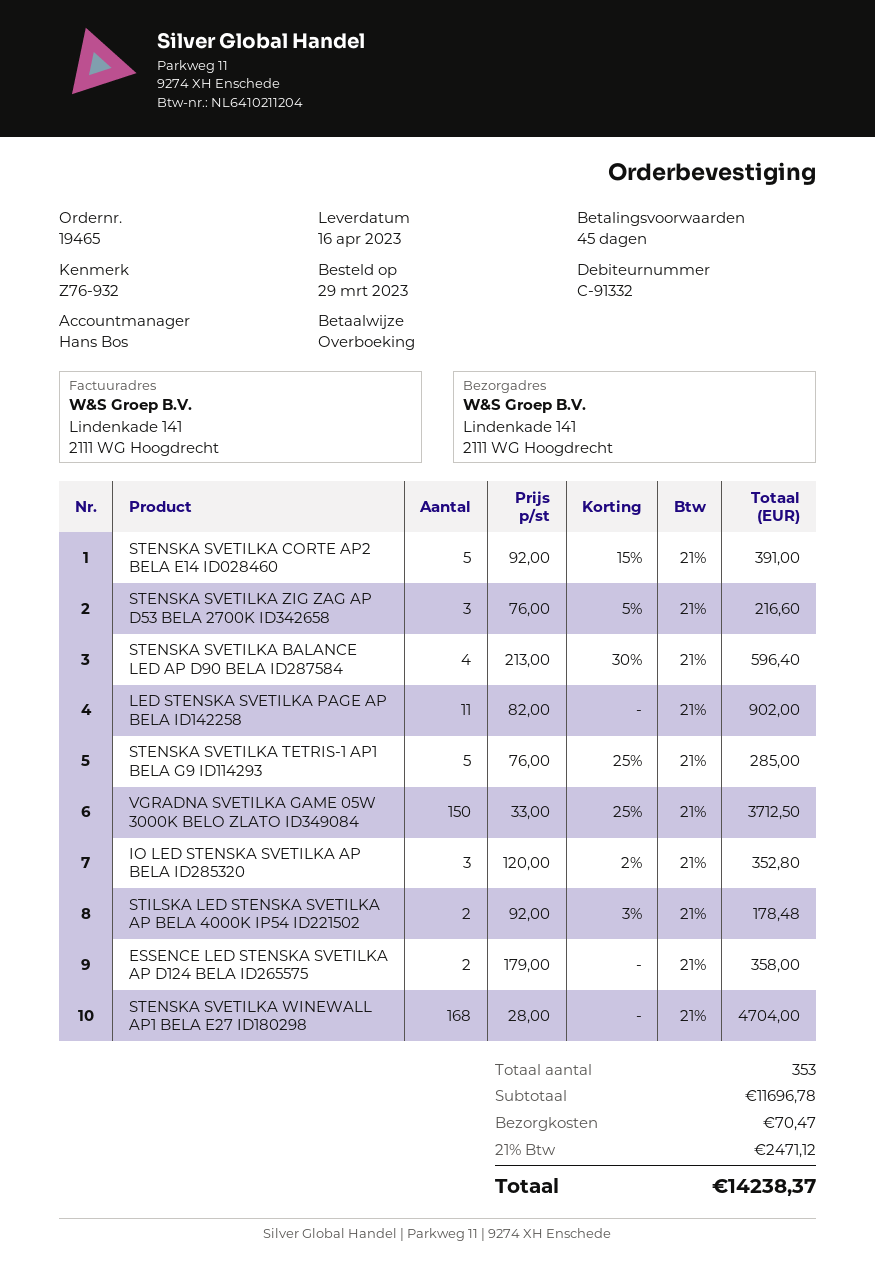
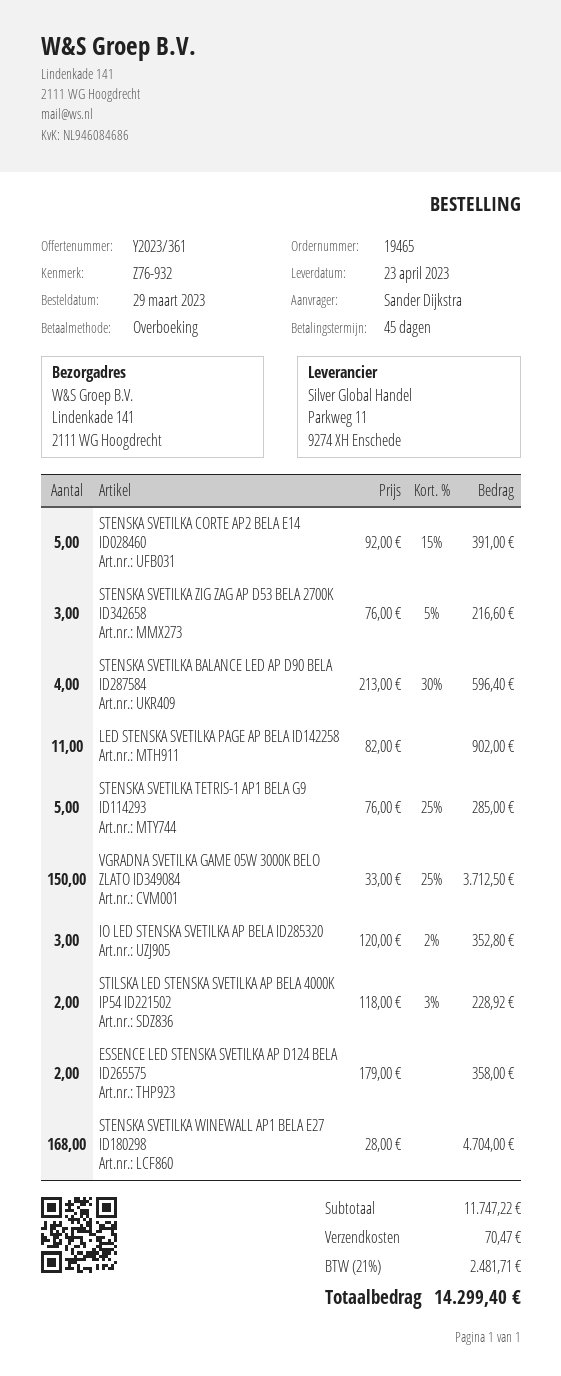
delivery date: 2023-04-16 -> 2023-04-23
STILSKA LED STENSKA SVETILKA AP BELA 4000K IP54 ID221502: 2 x 92.00 - 3% = 178.48 -> 2 x 118.00 - 3% = 228.92
subtotal: 11696.78 -> 11747.22
tax: 21% = 2471.12 -> 21% = 2481.71
total: 14238.37 -> 14299.40

